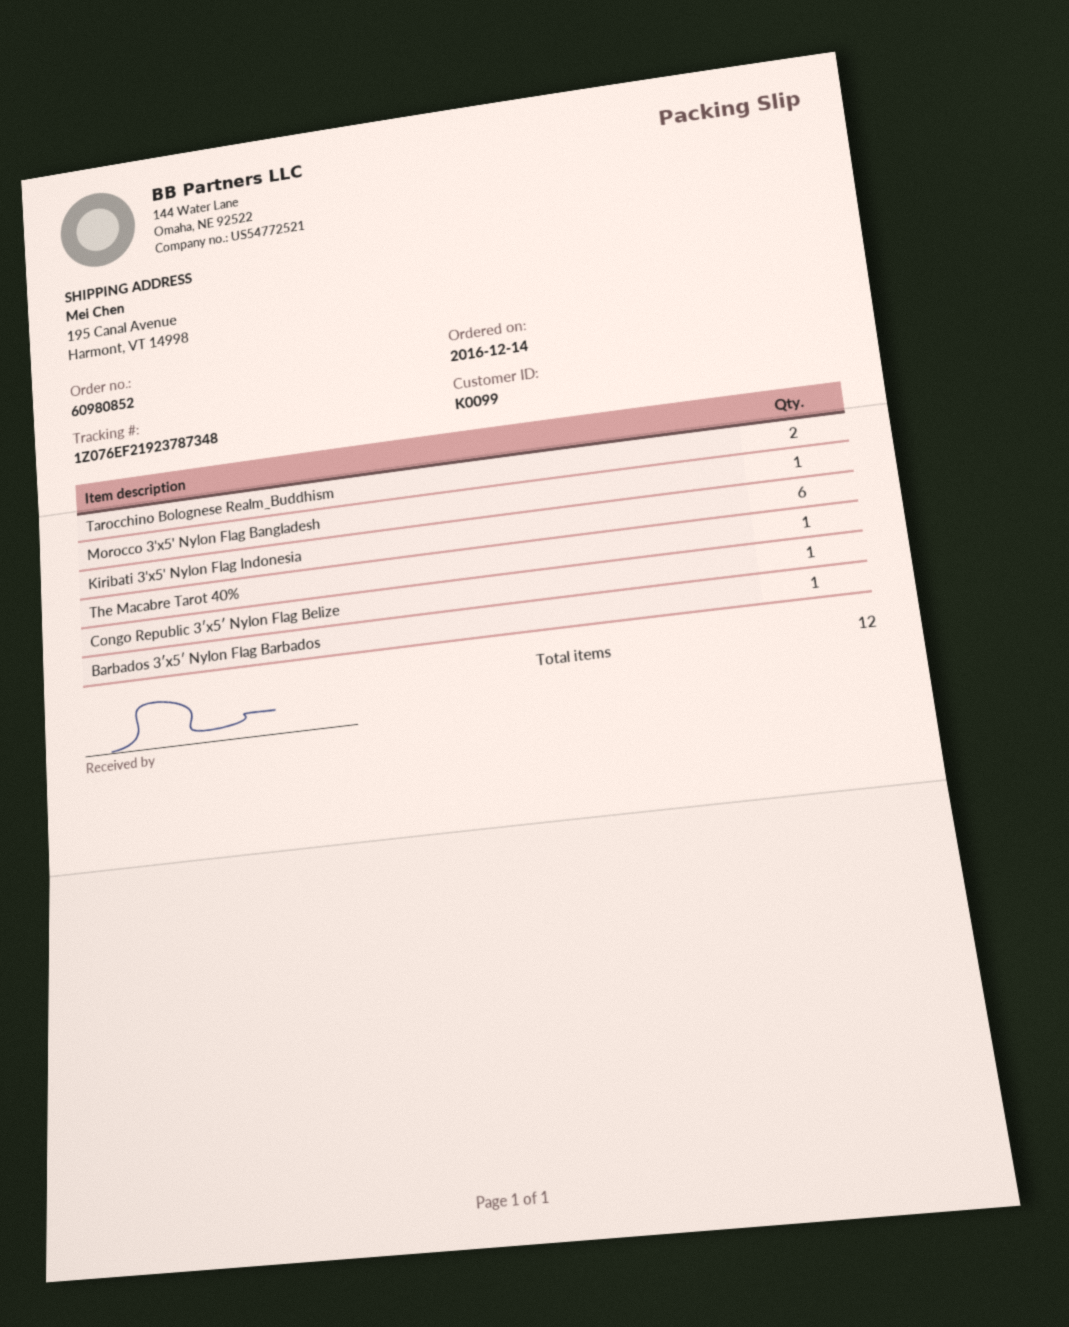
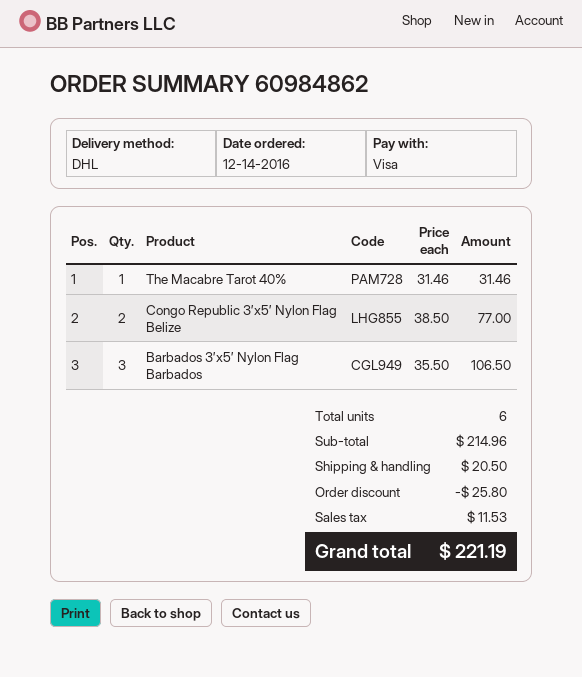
order number: 60980852 -> 60984862
Tarocchino Bolognese Realm_Buddhism: 2 -> none
Morocco 3'x5' Nylon Flag Bangladesh: 1 -> none
Kiribati 3'x5' Nylon Flag Indonesia: 6 -> none
Congo Republic 3′x5′ Nylon Flag Belize: 1 -> 2
Barbados 3′x5′ Nylon Flag Barbados: 1 -> 3
total quantity: 12 -> 6

